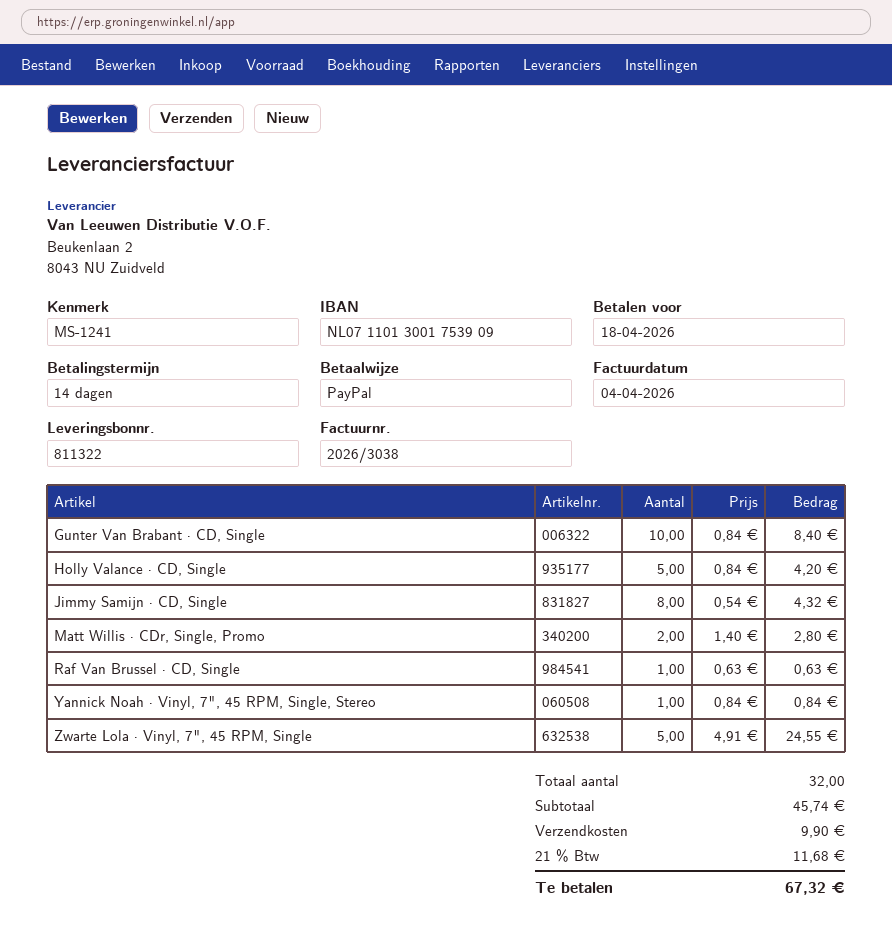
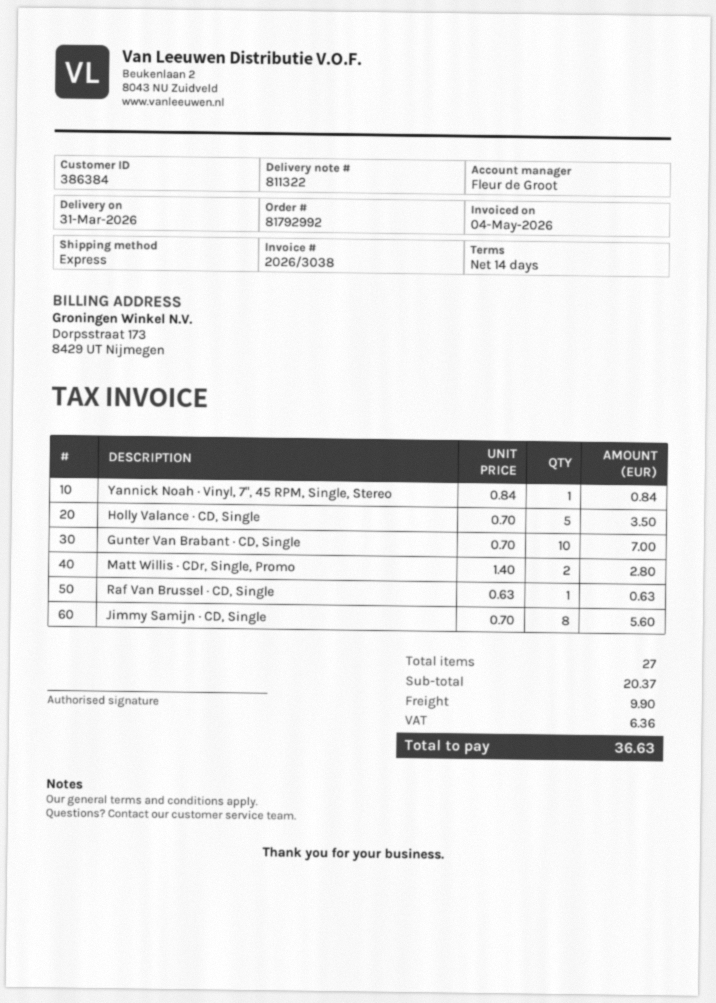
invoice date: 2026-04-04 -> 2026-05-04
Gunter Van Brabant · CD, Single: 10 x 0.84 = 8.40 -> 10 x 0.70 = 7.00
Holly Valance · CD, Single: 5 x 0.84 = 4.20 -> 5 x 0.70 = 3.50
Jimmy Samijn · CD, Single: 8 x 0.54 = 4.32 -> 8 x 0.70 = 5.60
Zwarte Lola · Vinyl, 7", 45 RPM, Single: 5 x 4.91 = 24.55 -> none
total quantity: 32 -> 27
subtotal: 45.74 -> 20.37
tax: 11.68 -> 6.36
total: 67.32 -> 36.63

